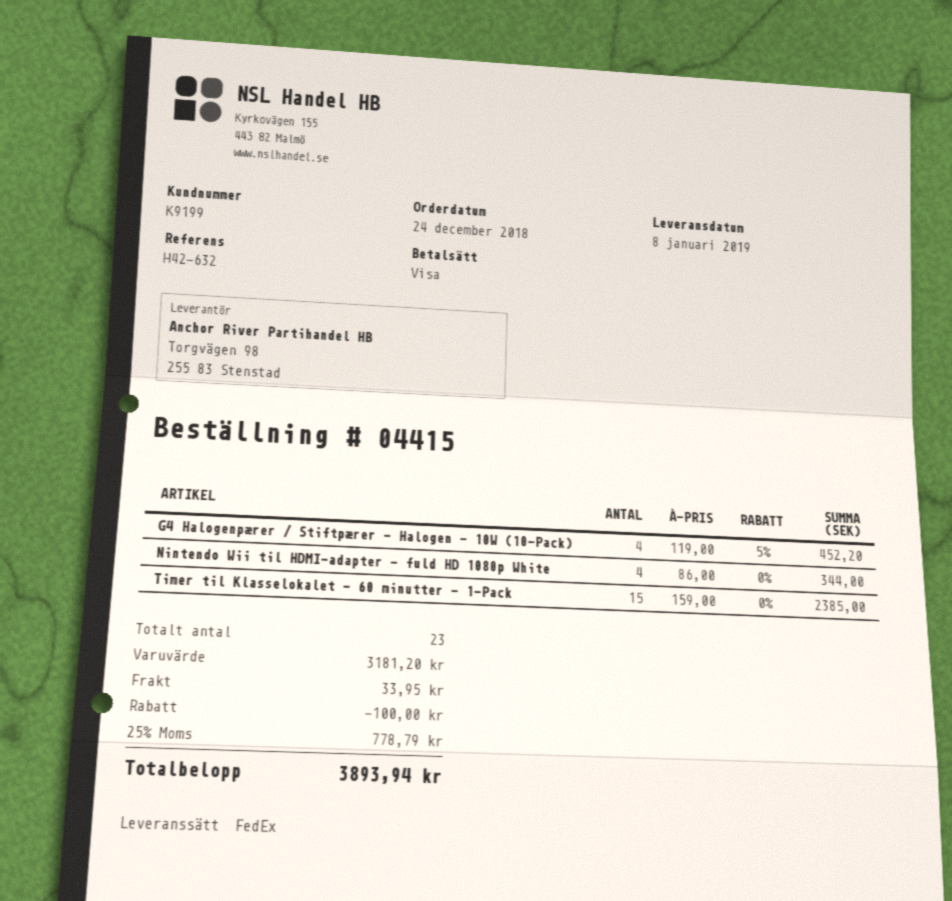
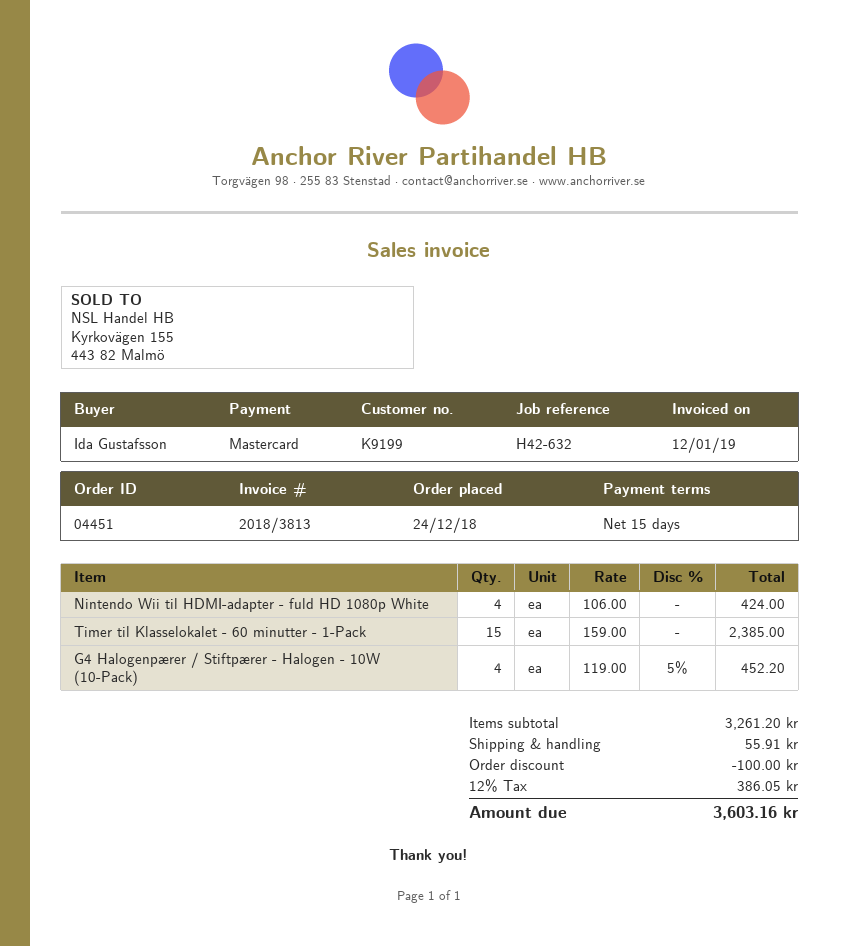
order number: 04415 -> 04451
payment method: Visa -> Mastercard
Nintendo Wii til HDMI-adapter - fuld HD 1080p White: 4 x 86.00 = 344.00 -> 4 x 106.00 = 424.00
subtotal: 3181.20 -> 3261.20
shipping: 33.95 -> 55.91
tax: 25% = 778.79 -> 12% = 386.05
total: 3893.94 -> 3603.16

